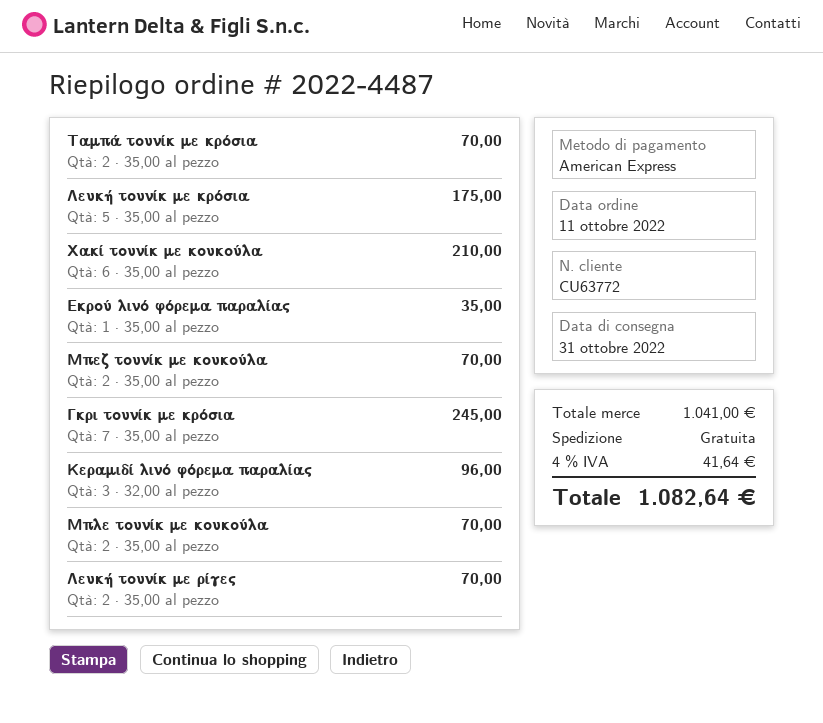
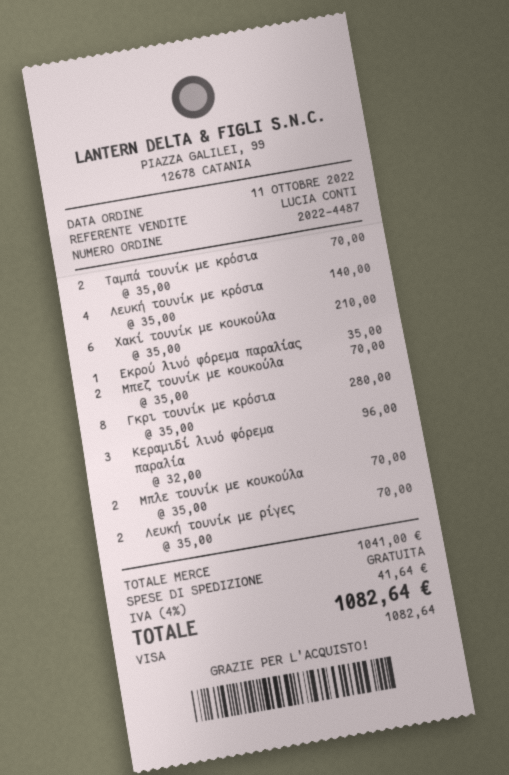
payment method: American Express -> Visa
Λευκή τουνίκ με κρόσια: 5 x 35.00 = 175.00 -> 4 x 35.00 = 140.00
Γκρι τουνίκ με κρόσια: 7 x 35.00 = 245.00 -> 8 x 35.00 = 280.00

